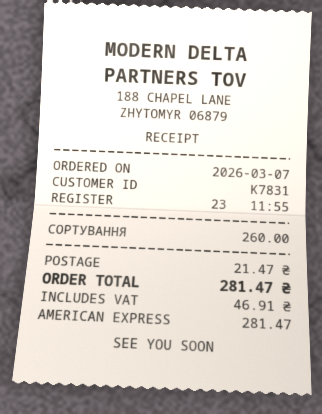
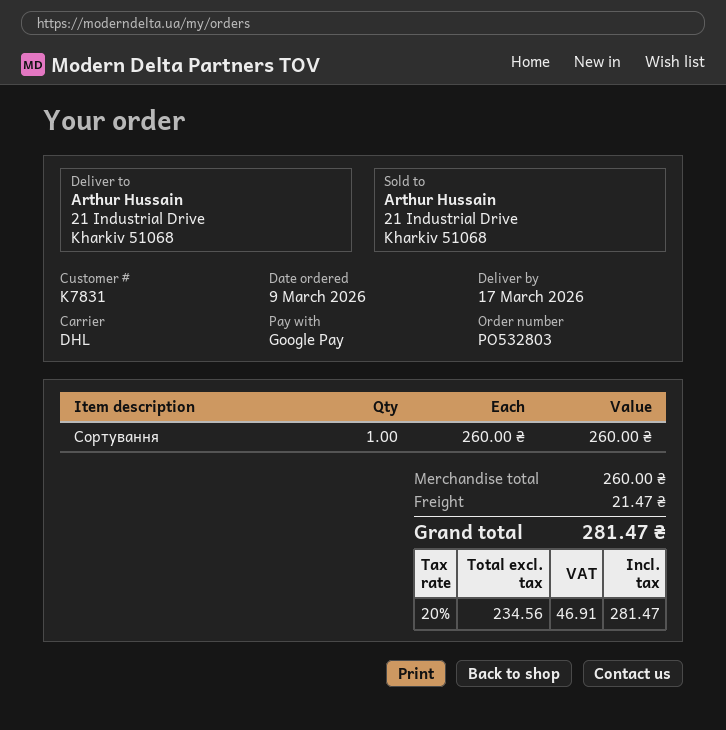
order date: 2026-03-07 -> 2026-03-09
payment method: American Express -> Google Pay

